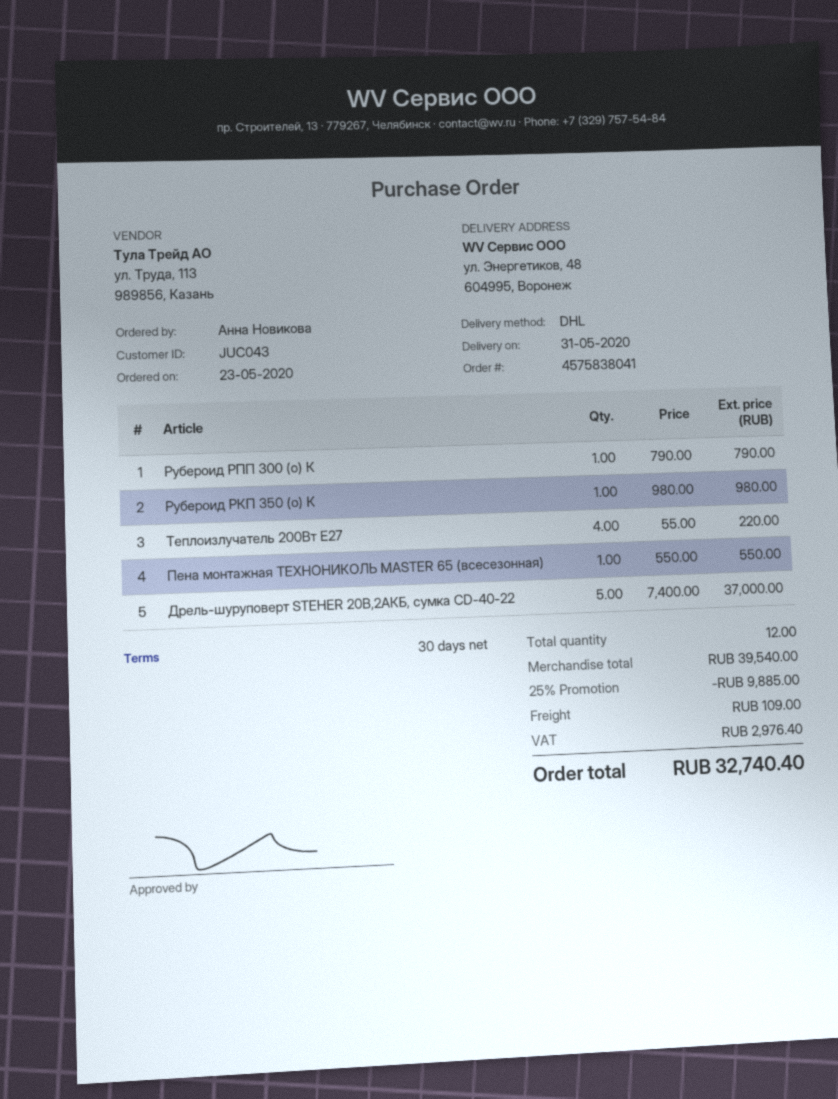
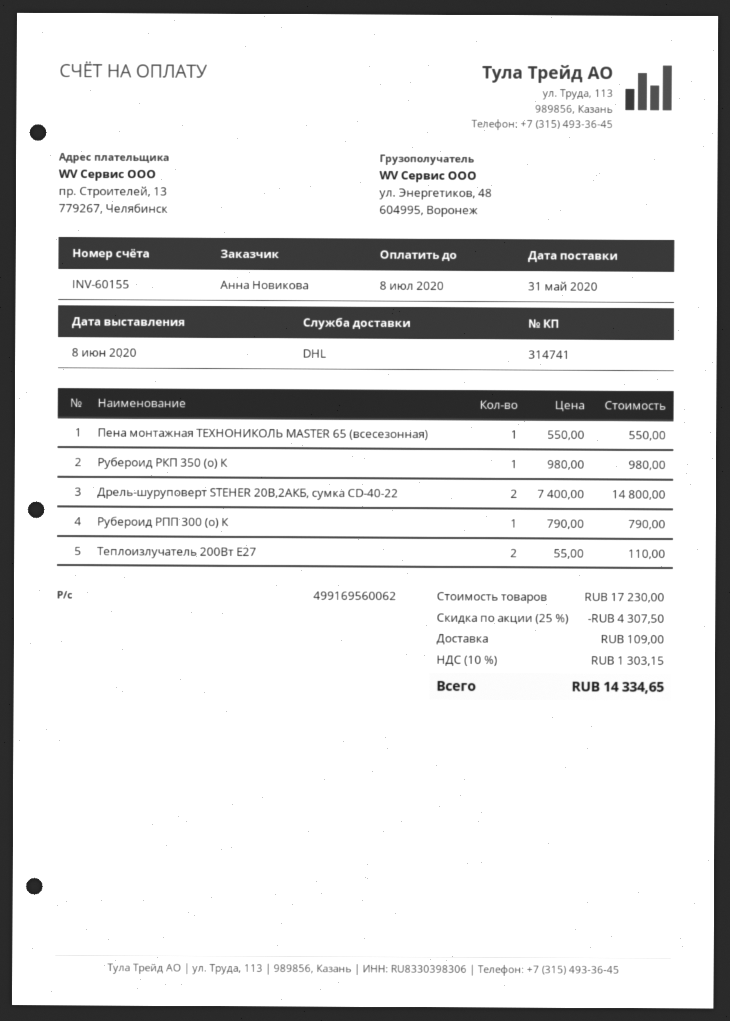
Теплоизлучатель 200Вт Е27: 4 x 55.00 = 220.00 -> 2 x 55.00 = 110.00
Дрель-шуруповерт STEHER 20В,2АКБ, сумка CD-40-22: 5 x 7400.00 = 37000.00 -> 2 x 7400.00 = 14800.00
subtotal: 39540.00 -> 17230.00
discount: 25% = 9885.00 -> 25% = 4307.50
tax: 2976.40 -> 1303.15
total: 32740.40 -> 14334.65

